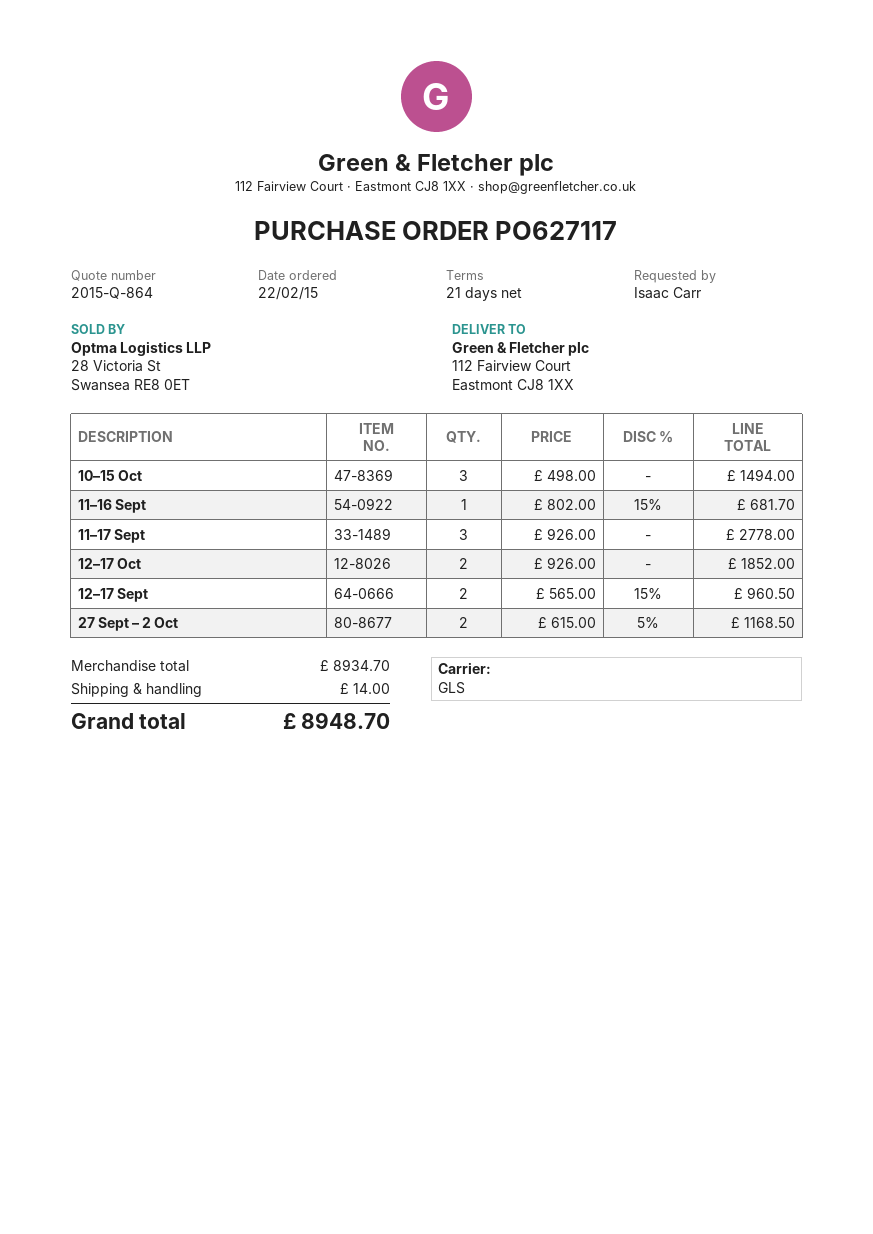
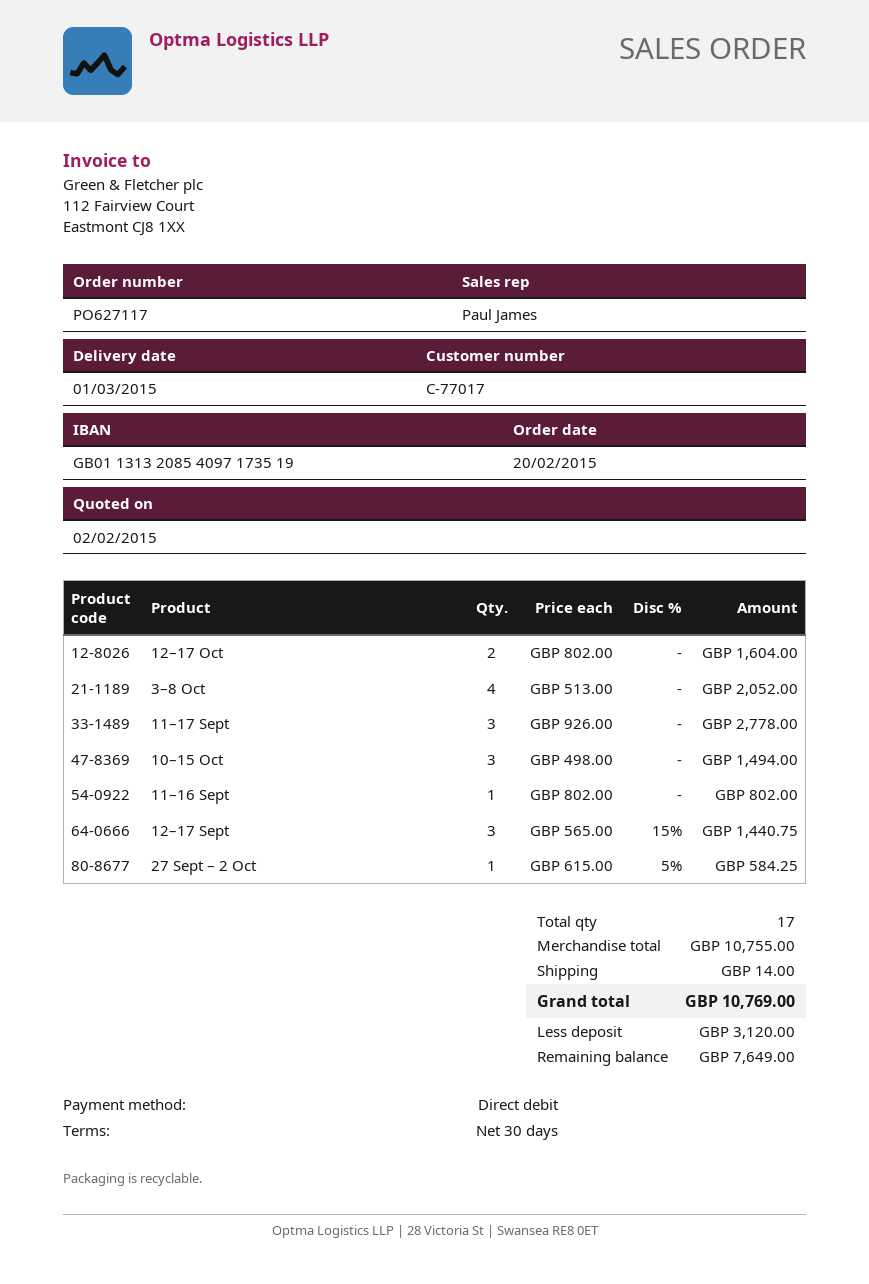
order date: 2015-02-22 -> 2015-02-20
payment terms: 21 days -> 30 days
11–16 Sept: 1 x 802.00 - 15% = 681.70 -> 1 x 802.00 = 802.00
12–17 Oct: 2 x 926.00 = 1852.00 -> 2 x 802.00 = 1604.00
12–17 Sept: 2 x 565.00 - 15% = 960.50 -> 3 x 565.00 - 15% = 1440.75
27 Sept – 2 Oct: 2 x 615.00 - 5% = 1168.50 -> 1 x 615.00 - 5% = 584.25
3–8 Oct: none -> 4 x 513.00 = 2052.00
subtotal: 8934.70 -> 10755.00
total: 8948.70 -> 10769.00

